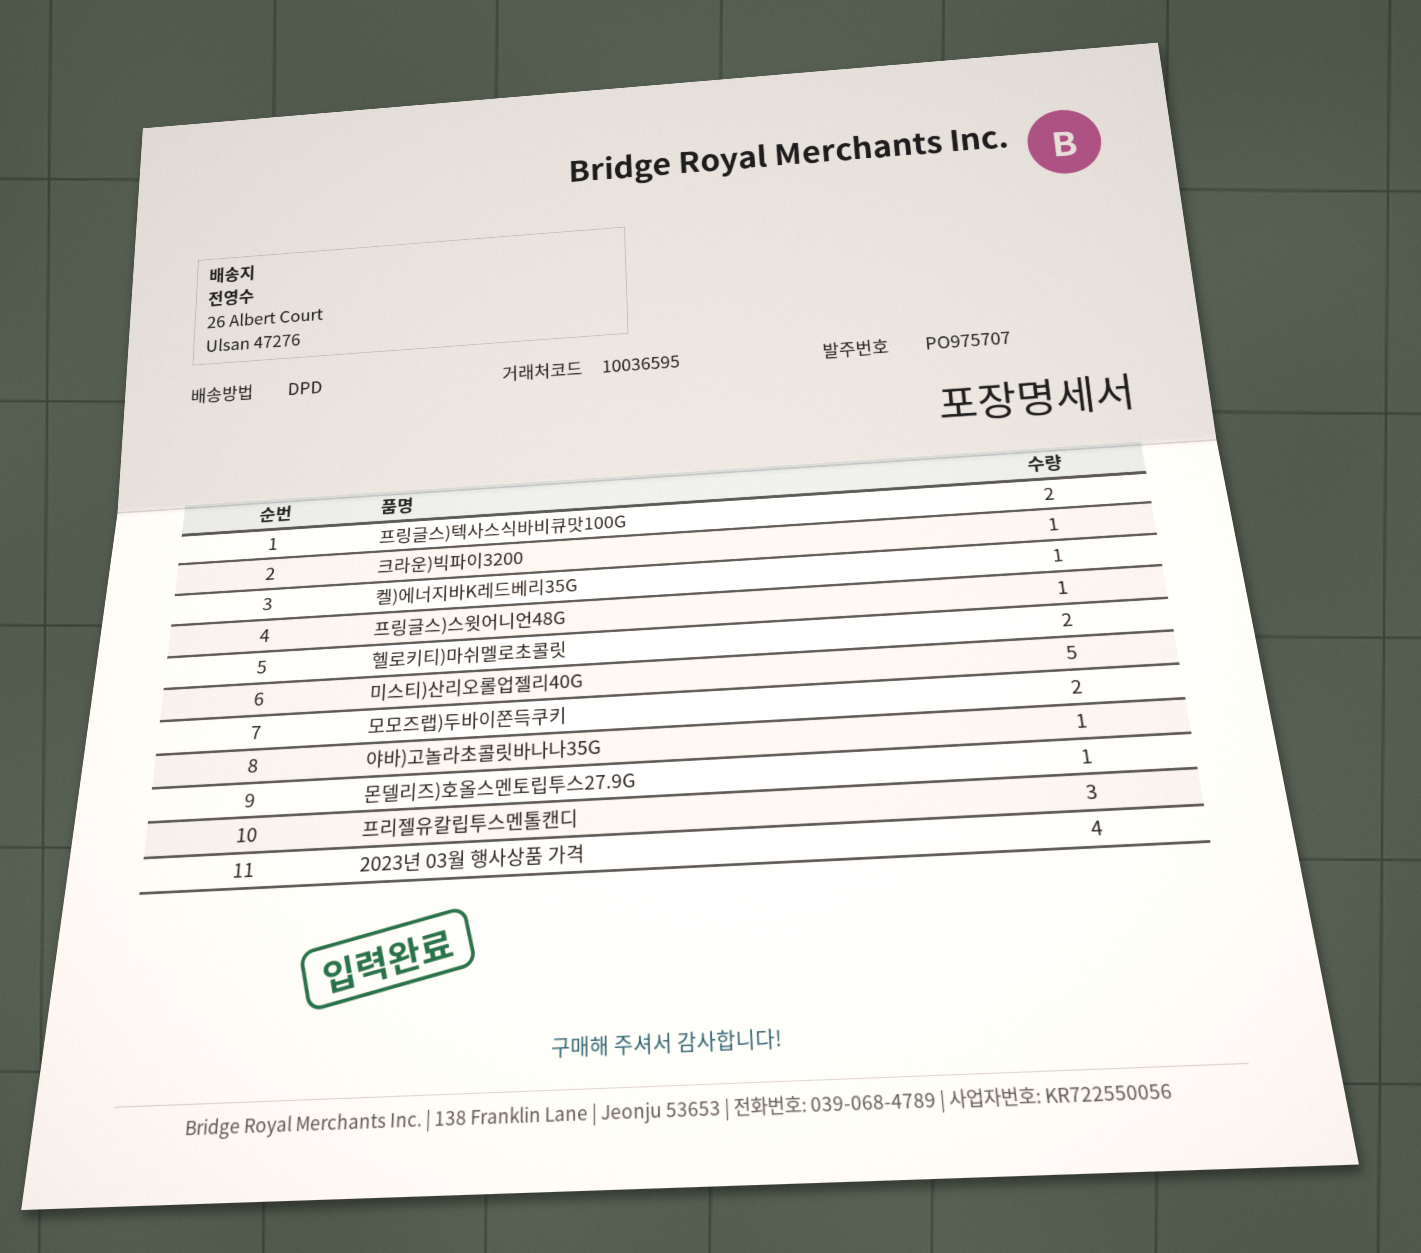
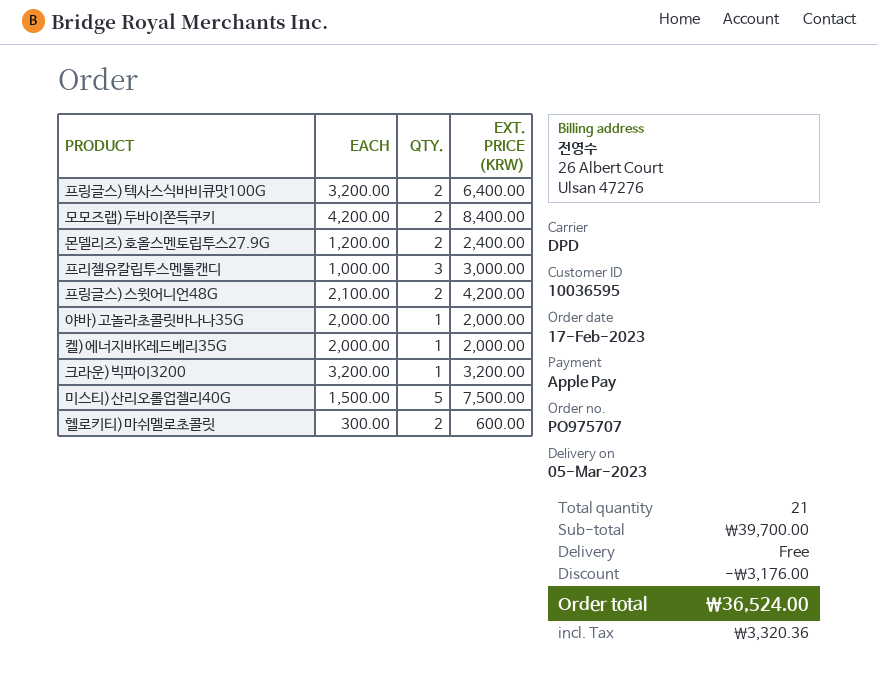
프링글스)스윗어니언48G: 1 -> 2
몬델리즈)호올스멘토립투스27.9G: 1 -> 2
2023년 03월 행사상품 가격: 4 -> none

